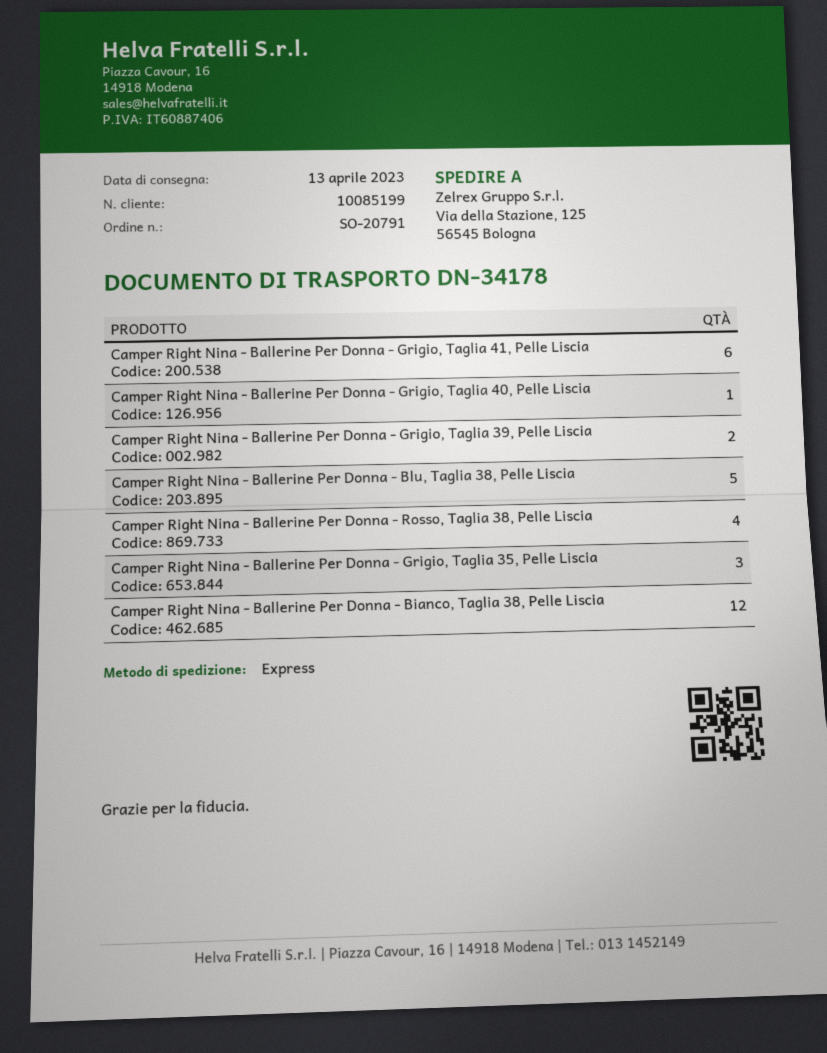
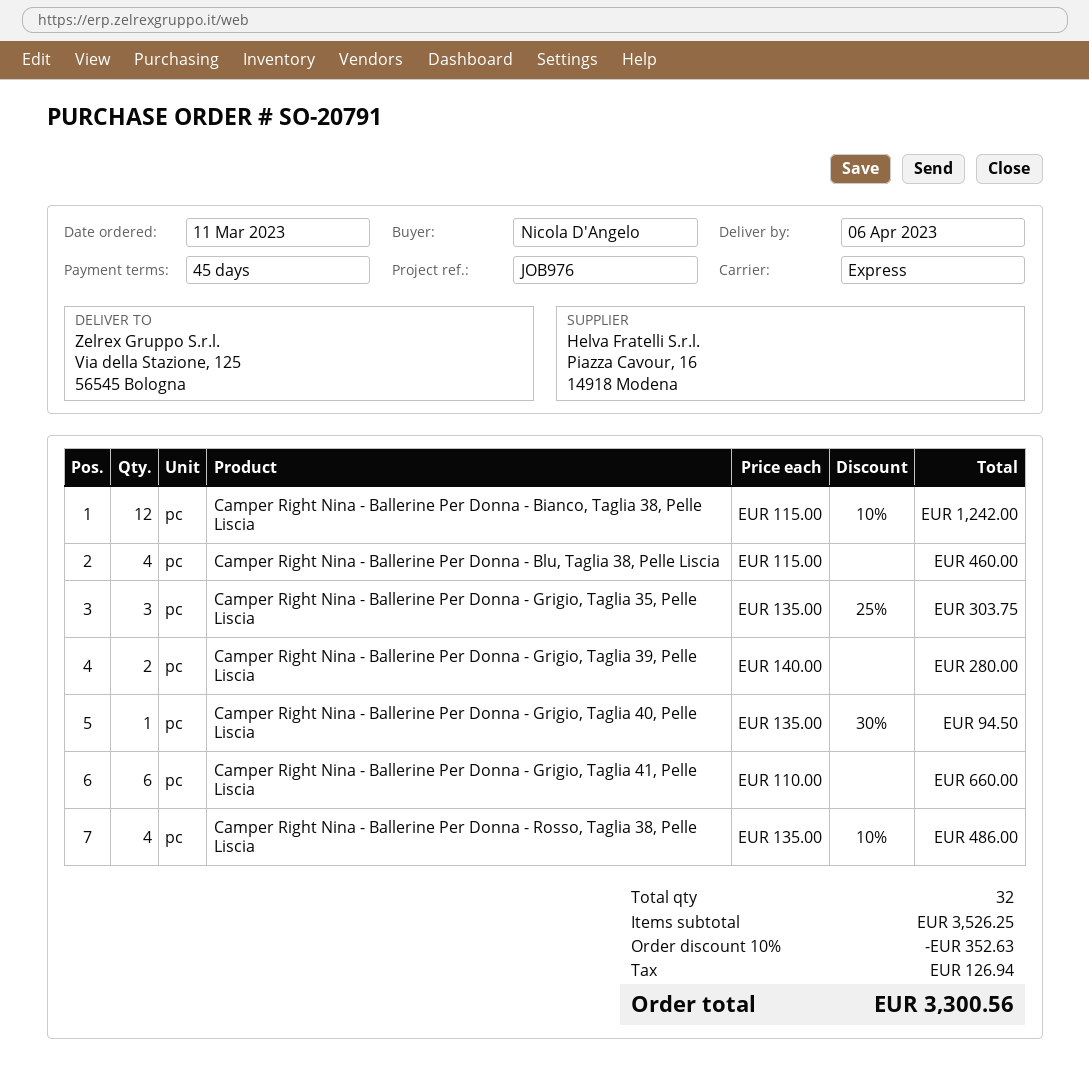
delivery date: 2023-04-13 -> 2023-04-06
Camper Right Nina - Ballerine Per Donna - Blu, Taglia 38, Pelle Liscia: 5 -> 4

